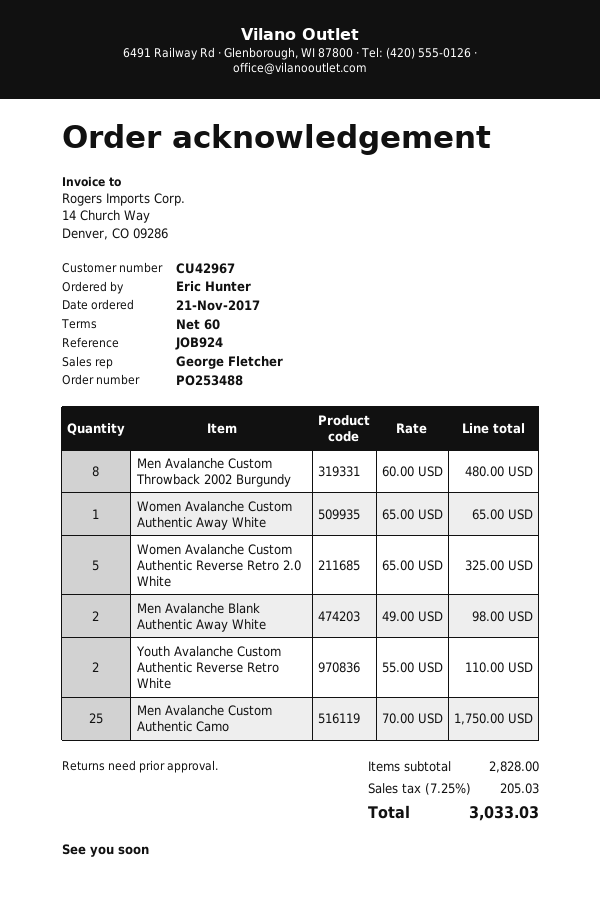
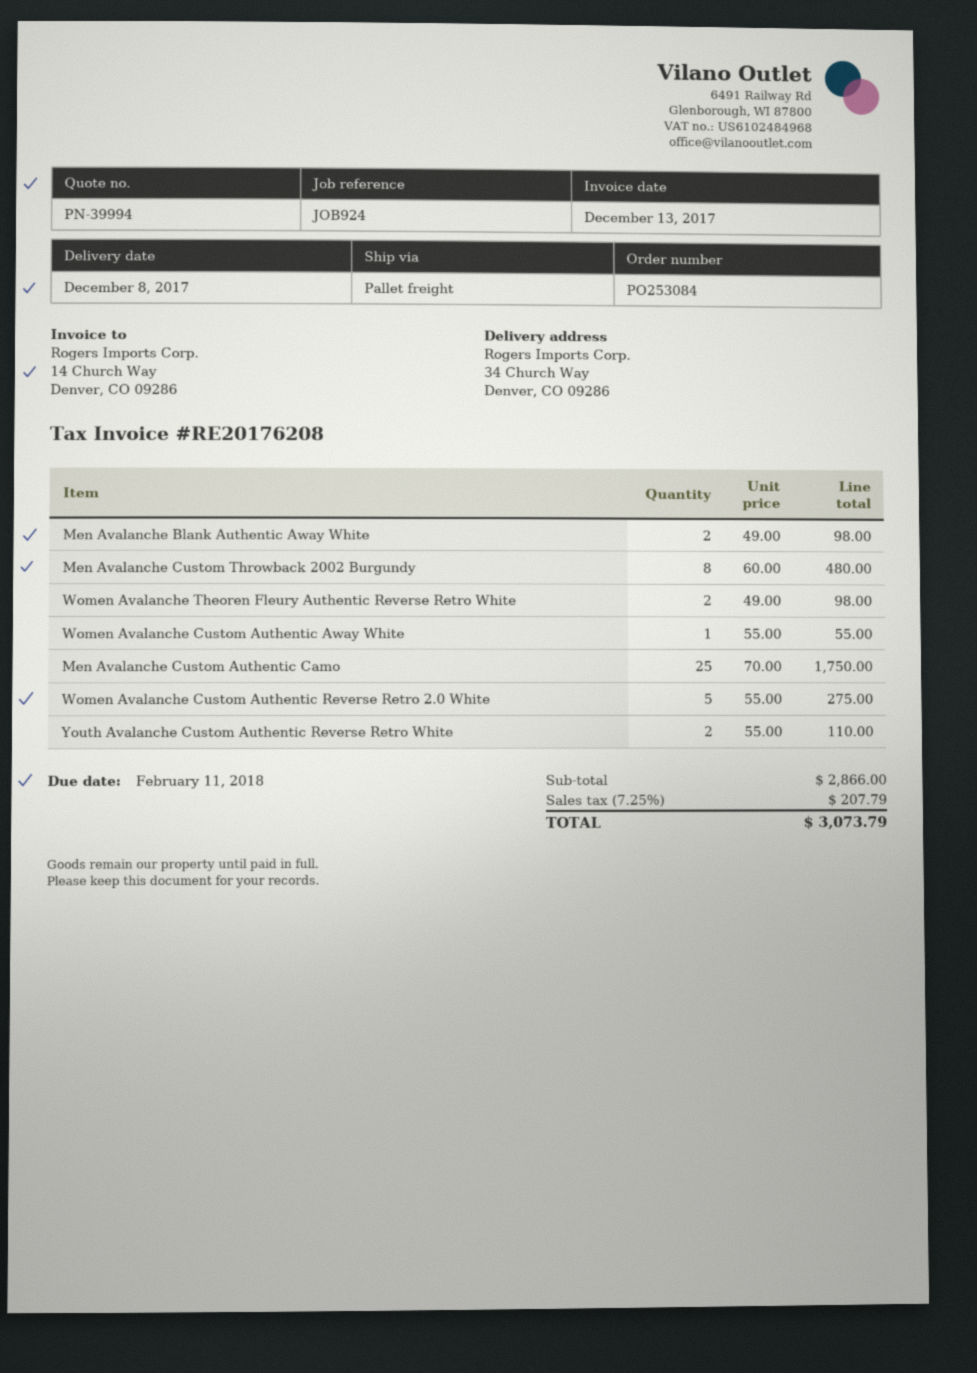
order number: PO253488 -> PO253084
Women Avalanche Custom Authentic Away White: 1 x 65.00 = 65.00 -> 1 x 55.00 = 55.00
Women Avalanche Custom Authentic Reverse Retro 2.0 White: 5 x 65.00 = 325.00 -> 5 x 55.00 = 275.00
Women Avalanche Theoren Fleury Authentic Reverse Retro White: none -> 2 x 49.00 = 98.00
subtotal: 2828.00 -> 2866.00
tax: 7.25% = 205.03 -> 7.25% = 207.79
total: 3033.03 -> 3073.79

